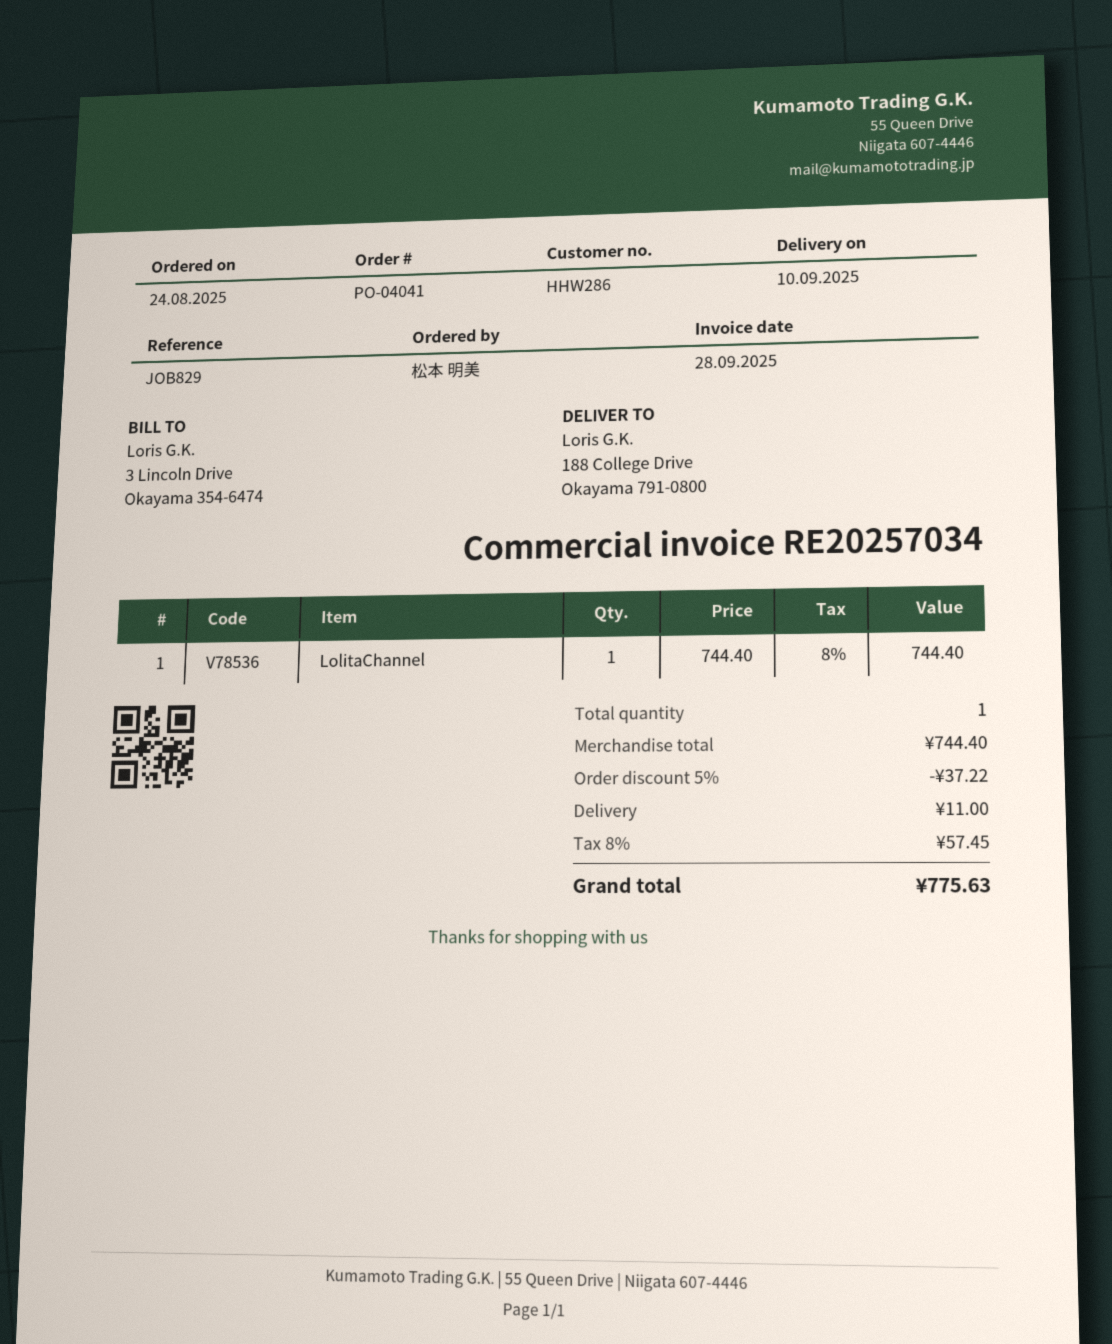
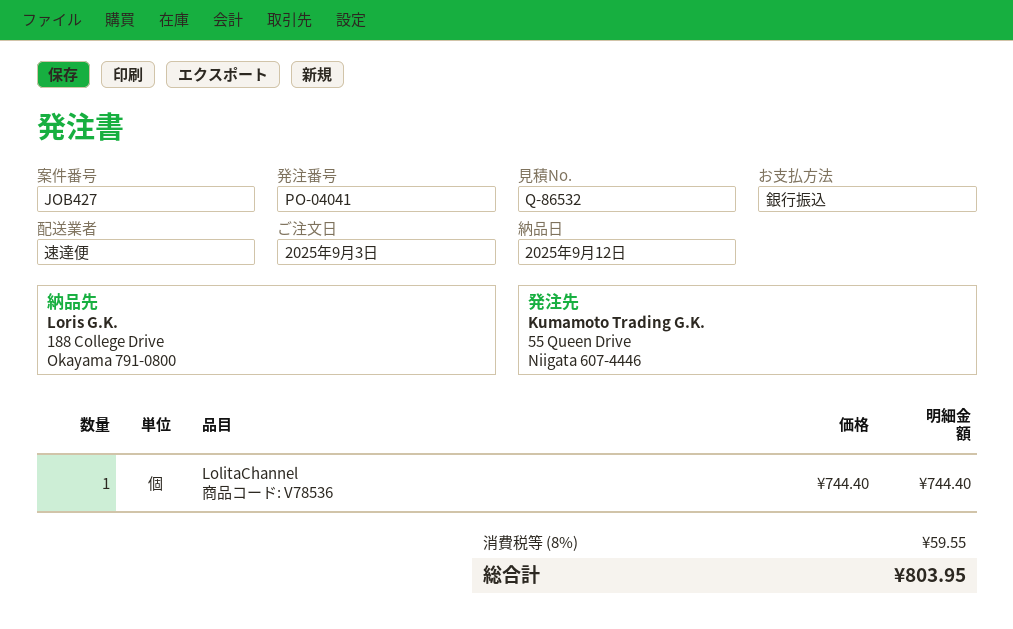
order date: 2025-08-24 -> 2025-09-03
delivery date: 2025-09-10 -> 2025-09-12
reference: JOB829 -> JOB427
discount: 5% = 37.22 -> none
shipping: 11.00 -> none
tax: 8% = 57.45 -> 8% = 59.55
total: 775.63 -> 803.95

